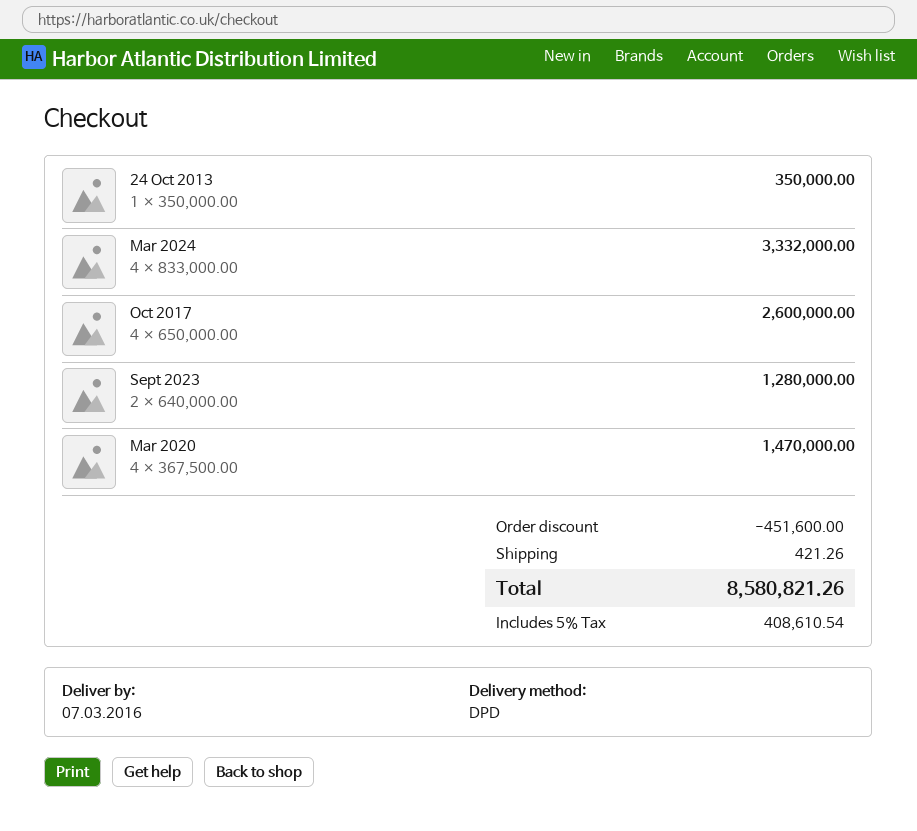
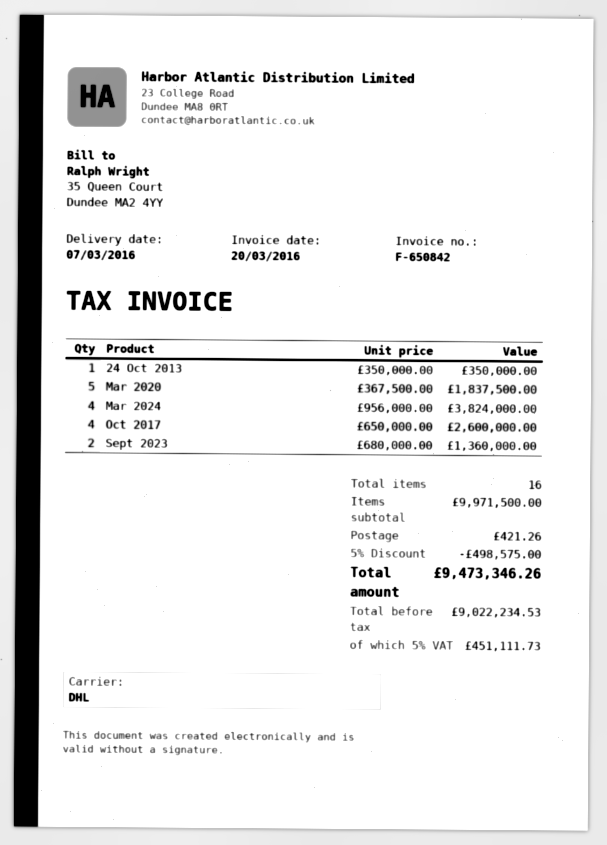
shipping method: DPD -> DHL
Mar 2024: 4 x 833000.00 = 3332000.00 -> 4 x 956000.00 = 3824000.00
Sept 2023: 2 x 640000.00 = 1280000.00 -> 2 x 680000.00 = 1360000.00
Mar 2020: 4 x 367500.00 = 1470000.00 -> 5 x 367500.00 = 1837500.00
discount: 451600.00 -> 498575.00
tax: 5% = 408610.54 -> 5% = 451111.73
total: 8580821.26 -> 9473346.26

